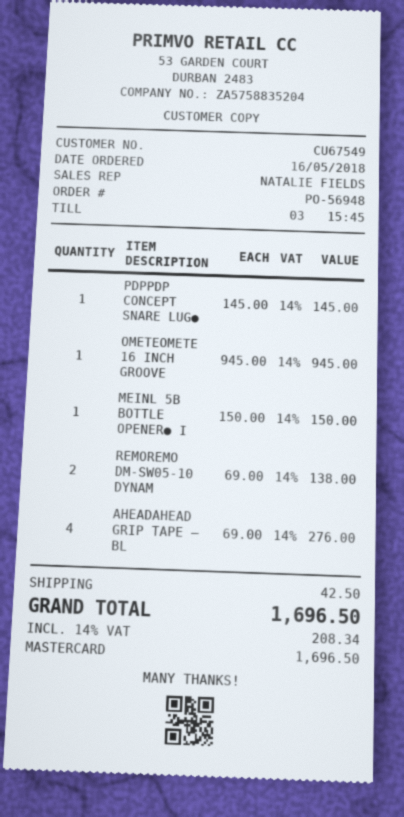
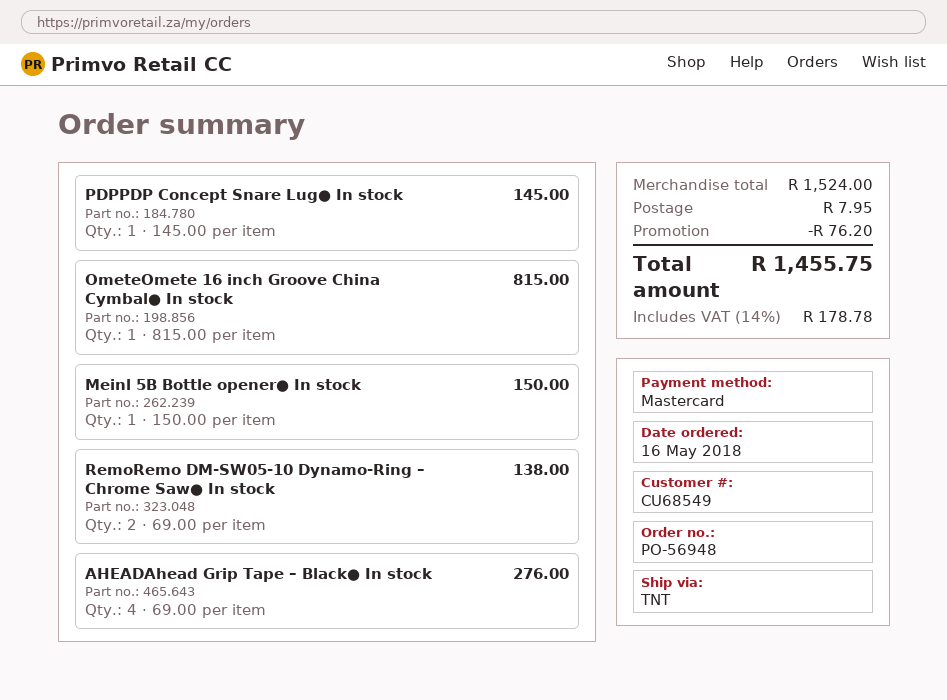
customer number: CU67549 -> CU68549
OMETEOMETE 16 INCH GROOVE: 1 x 945.00 = 945.00 -> 1 x 815.00 = 815.00
discount: none -> 76.20
shipping: 42.50 -> 7.95
tax: 14% = 208.34 -> 14% = 178.78
total: 1696.50 -> 1455.75

